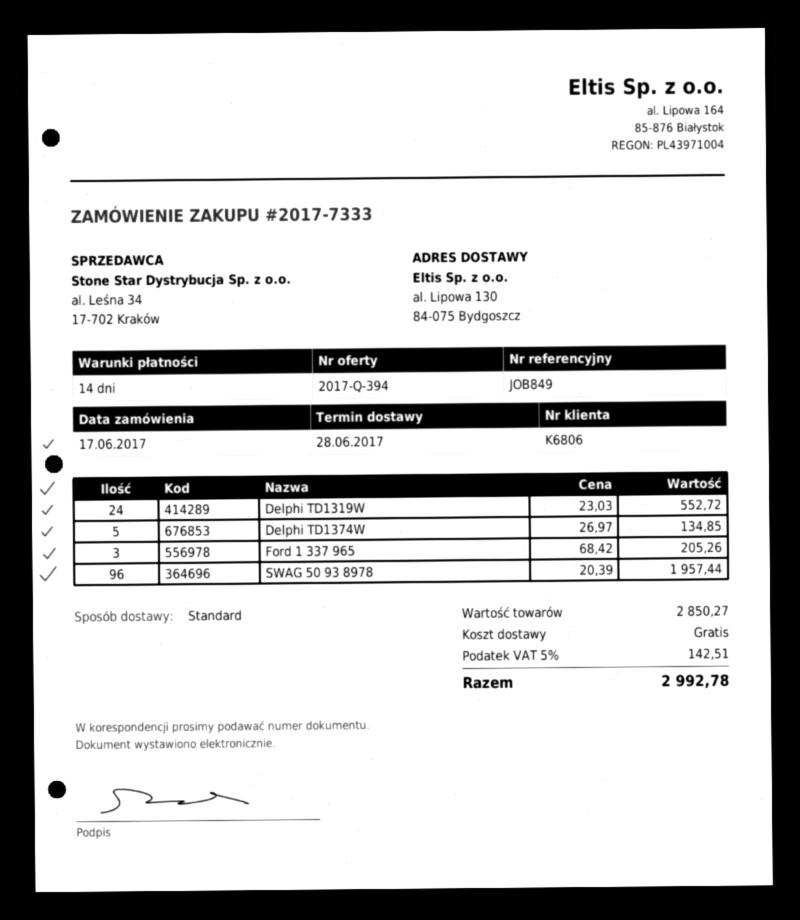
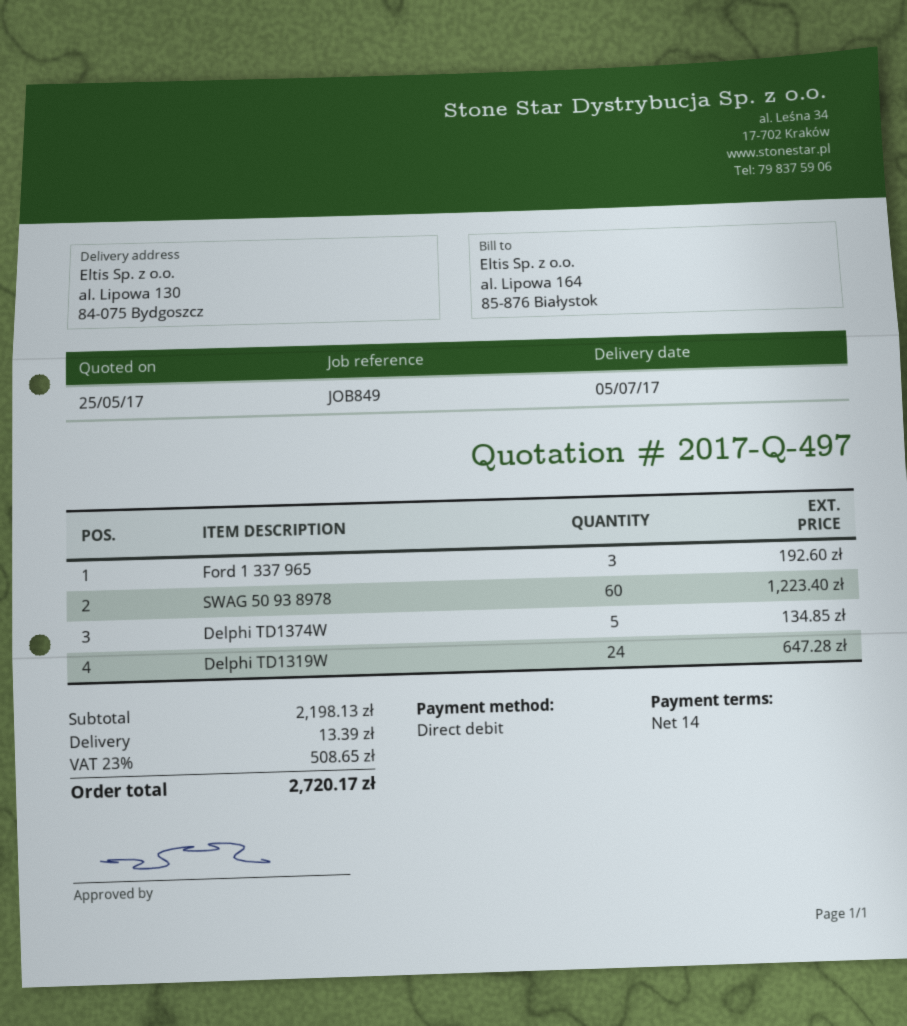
quote number: 2017-Q-394 -> 2017-Q-497
delivery date: 2017-06-28 -> 2017-07-05
Delphi TD1319W: 24 for 552.72 -> 24 for 647.28
Ford 1 337 965: 3 for 205.26 -> 3 for 192.60
SWAG 50 93 8978: 96 for 1957.44 -> 60 for 1223.40
subtotal: 2850.27 -> 2198.13
shipping: 0.00 -> 13.39
tax: 5% = 142.51 -> 23% = 508.65
total: 2992.78 -> 2720.17

